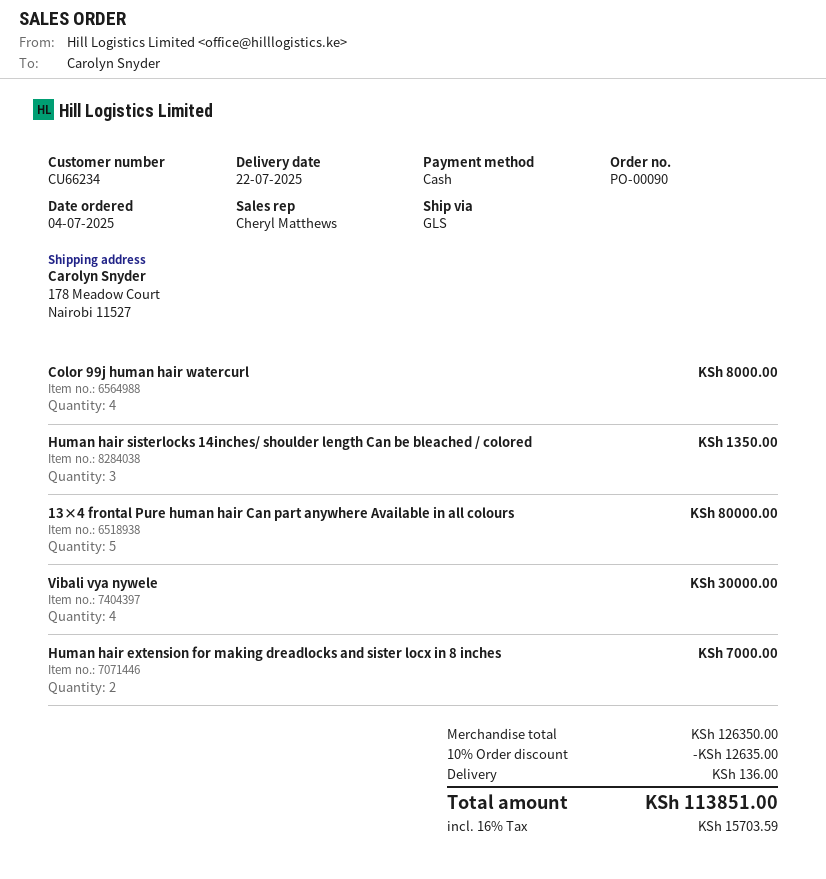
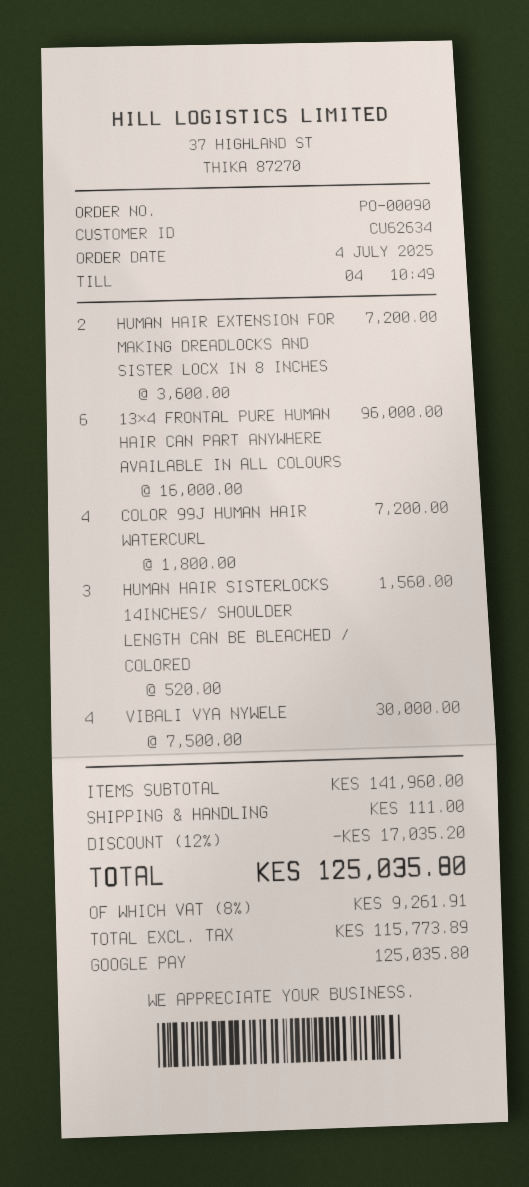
customer number: CU66234 -> CU62634
payment method: cash -> Google Pay
Color 99j human hair watercurl: 4 for 8000.00 -> 4 for 7200.00
Human hair sisterlocks 14inches/ shoulder length Can be bleached / colored: 3 for 1350.00 -> 3 for 1560.00
13×4 frontal Pure human hair Can part anywhere Available in all colours: 5 for 80000.00 -> 6 for 96000.00
Human hair extension for making dreadlocks and sister locx in 8 inches: 2 for 7000.00 -> 2 for 7200.00
subtotal: 126350.00 -> 141960.00
discount: 10% = 12635.00 -> 12% = 17035.20
shipping: 136.00 -> 111.00
tax: 16% = 15703.59 -> 8% = 9261.91
total: 113851.00 -> 125035.80

